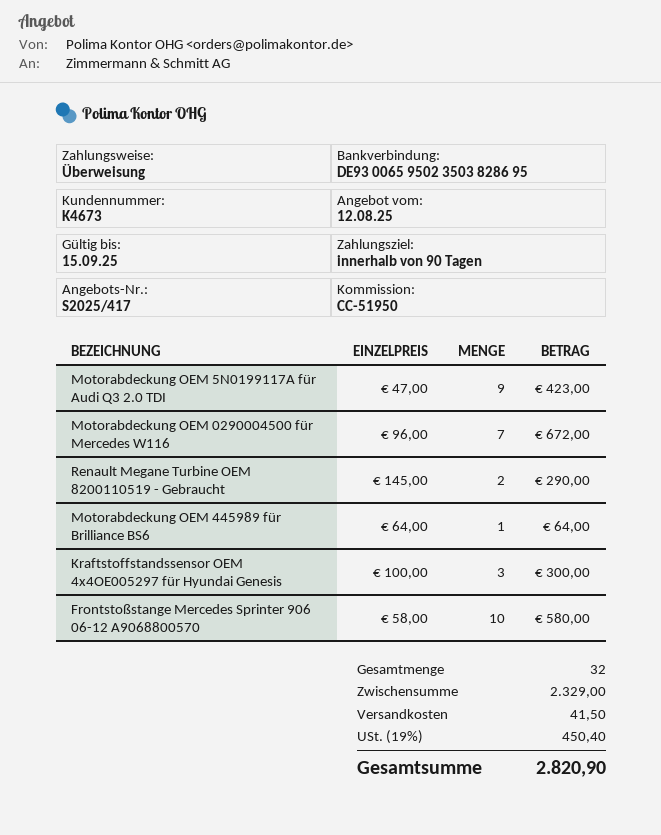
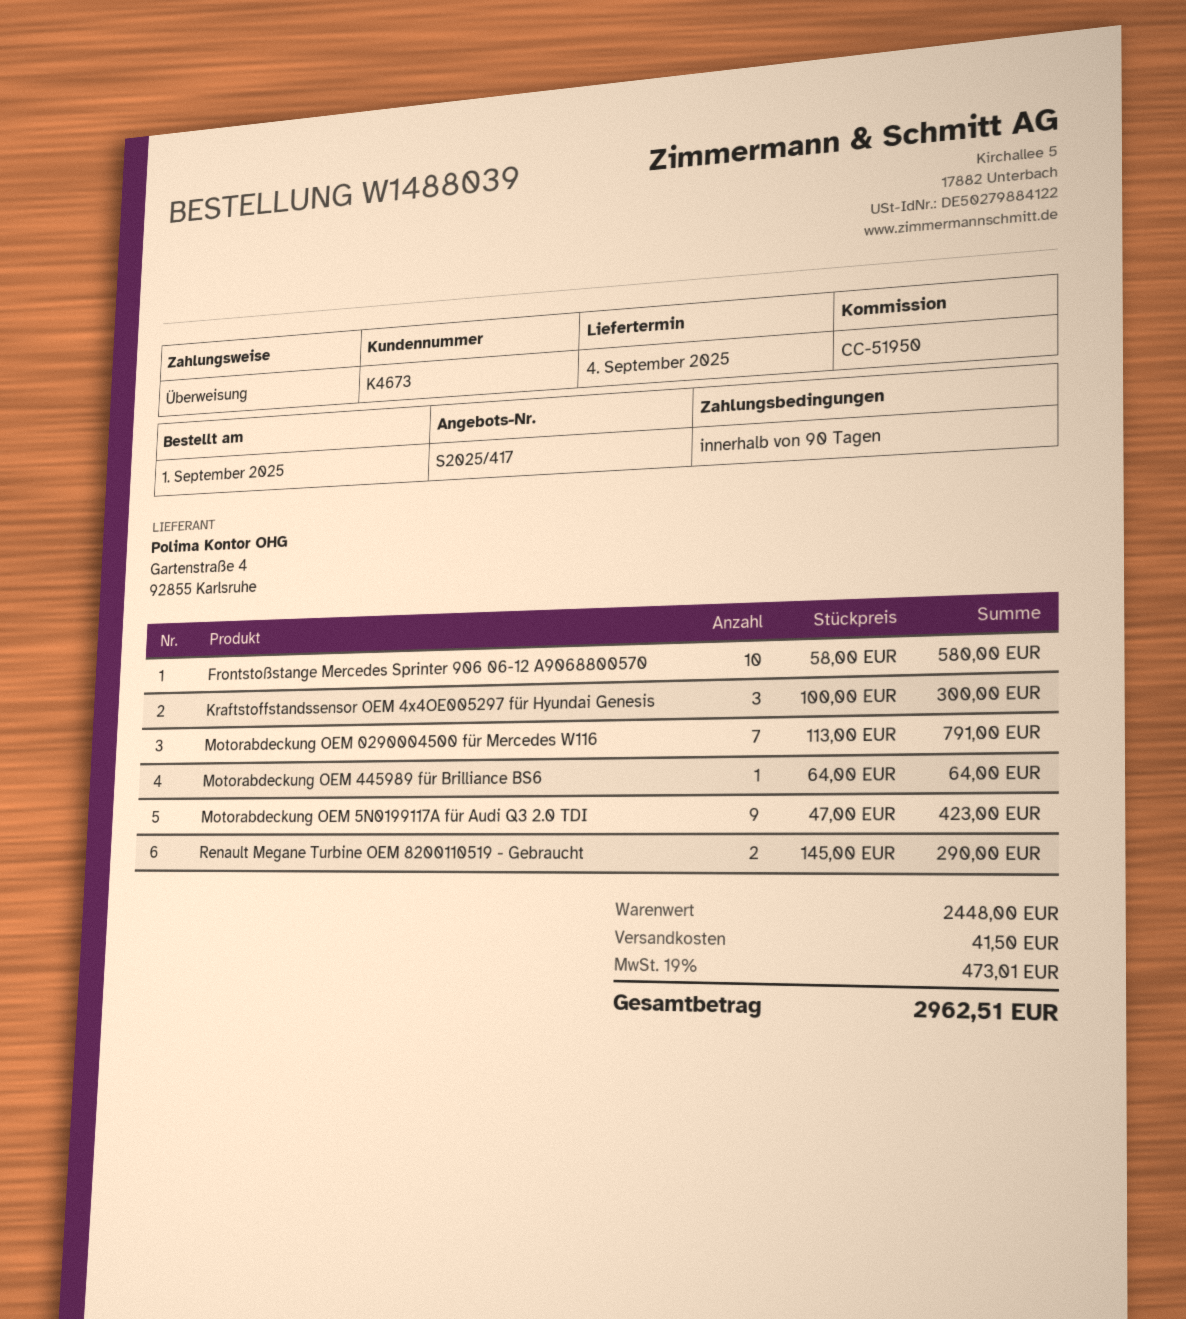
Motorabdeckung OEM 0290004500 für Mercedes W116: 7 x 96.00 = 672.00 -> 7 x 113.00 = 791.00
subtotal: 2329.00 -> 2448.00
tax: 19% = 450.40 -> 19% = 473.01
total: 2820.90 -> 2962.51

